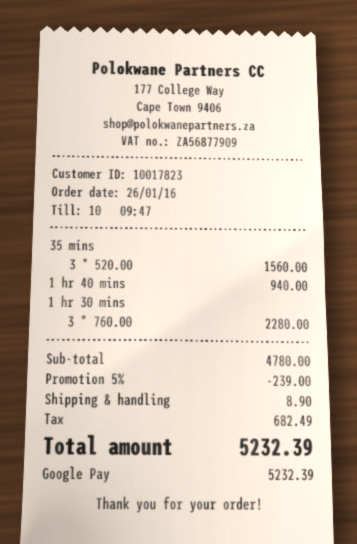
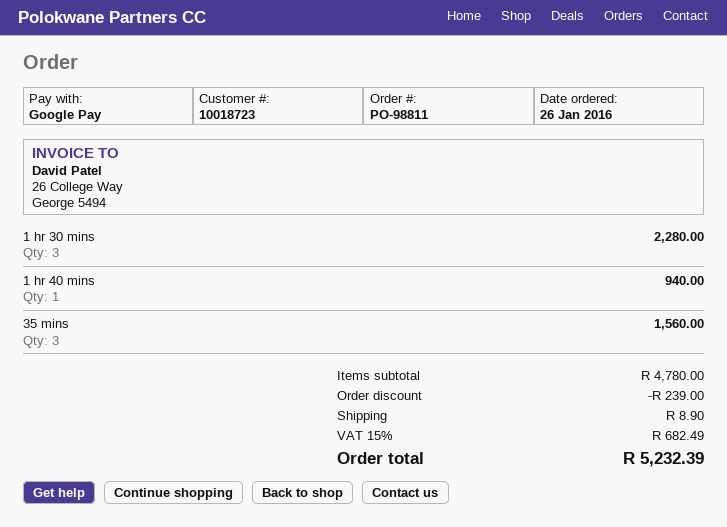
customer number: 10017823 -> 10018723

